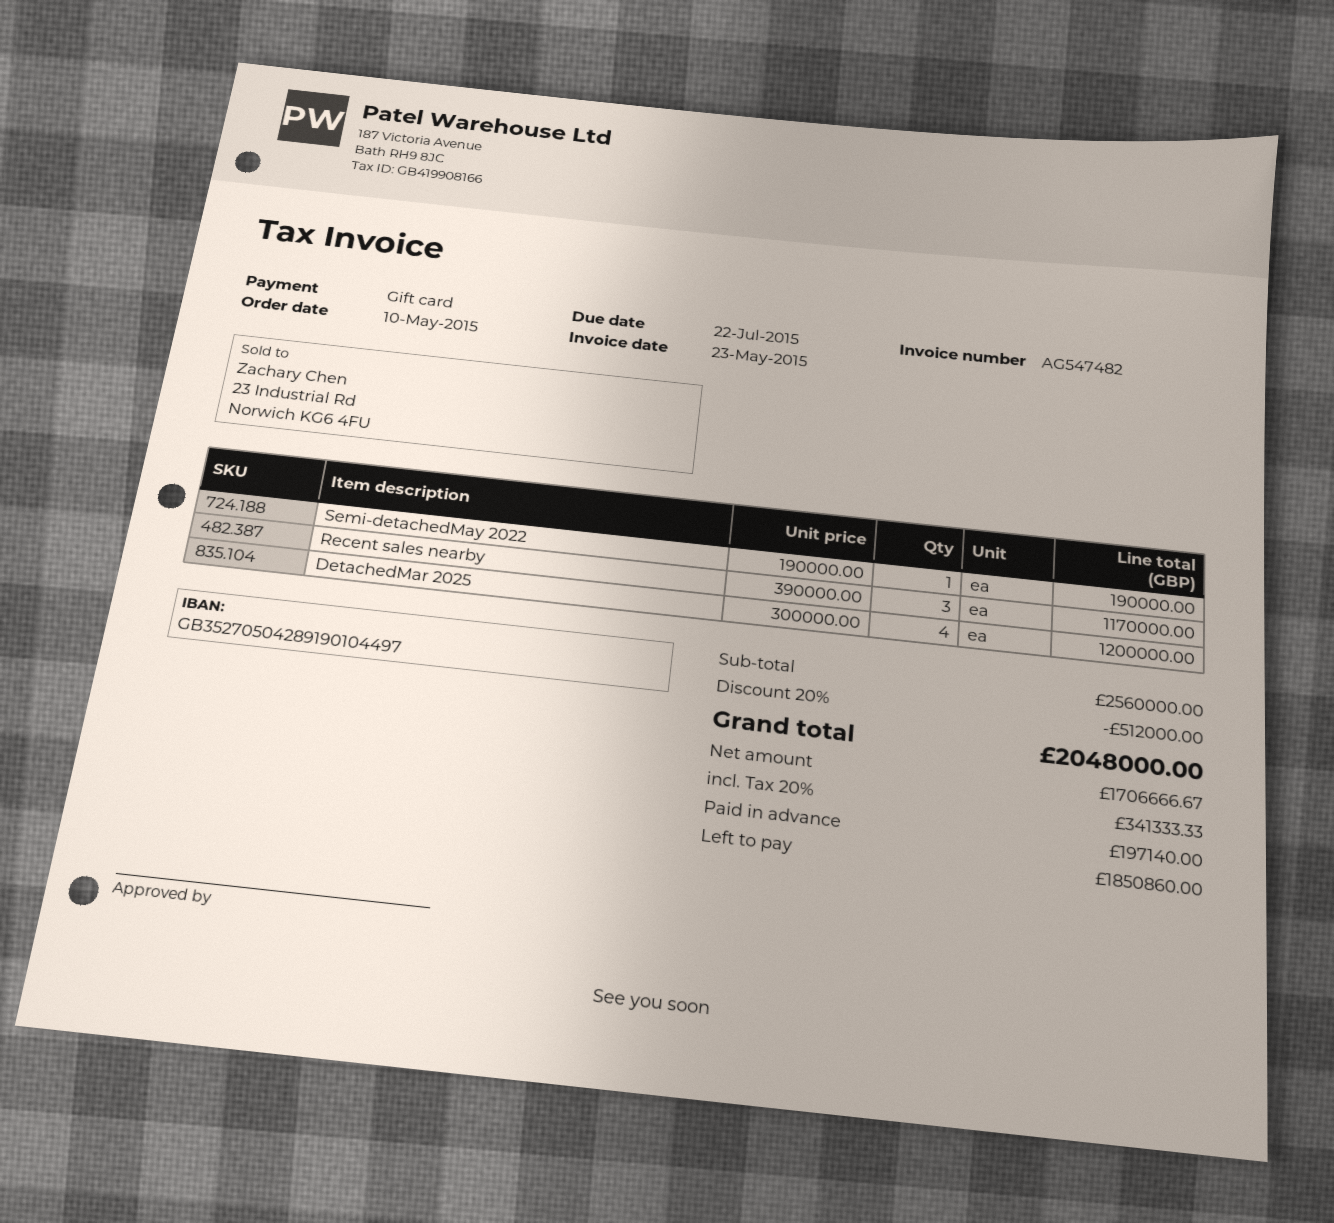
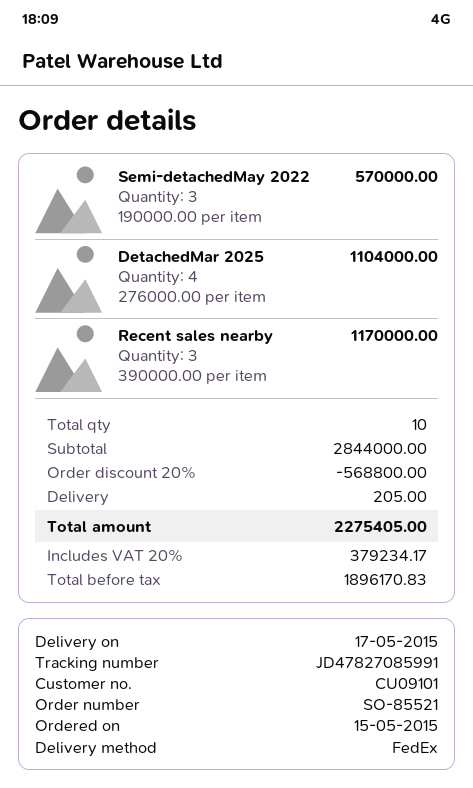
order date: 2015-05-10 -> 2015-05-15
Semi-detachedMay 2022: 1 x 190000.00 = 190000.00 -> 3 x 190000.00 = 570000.00
DetachedMar 2025: 4 x 300000.00 = 1200000.00 -> 4 x 276000.00 = 1104000.00
subtotal: 2560000.00 -> 2844000.00
discount: 20% = 512000.00 -> 20% = 568800.00
shipping: none -> 205.00
net: 1706666.67 -> 1896170.83
tax: 20% = 341333.33 -> 20% = 379234.17
total: 2048000.00 -> 2275405.00

